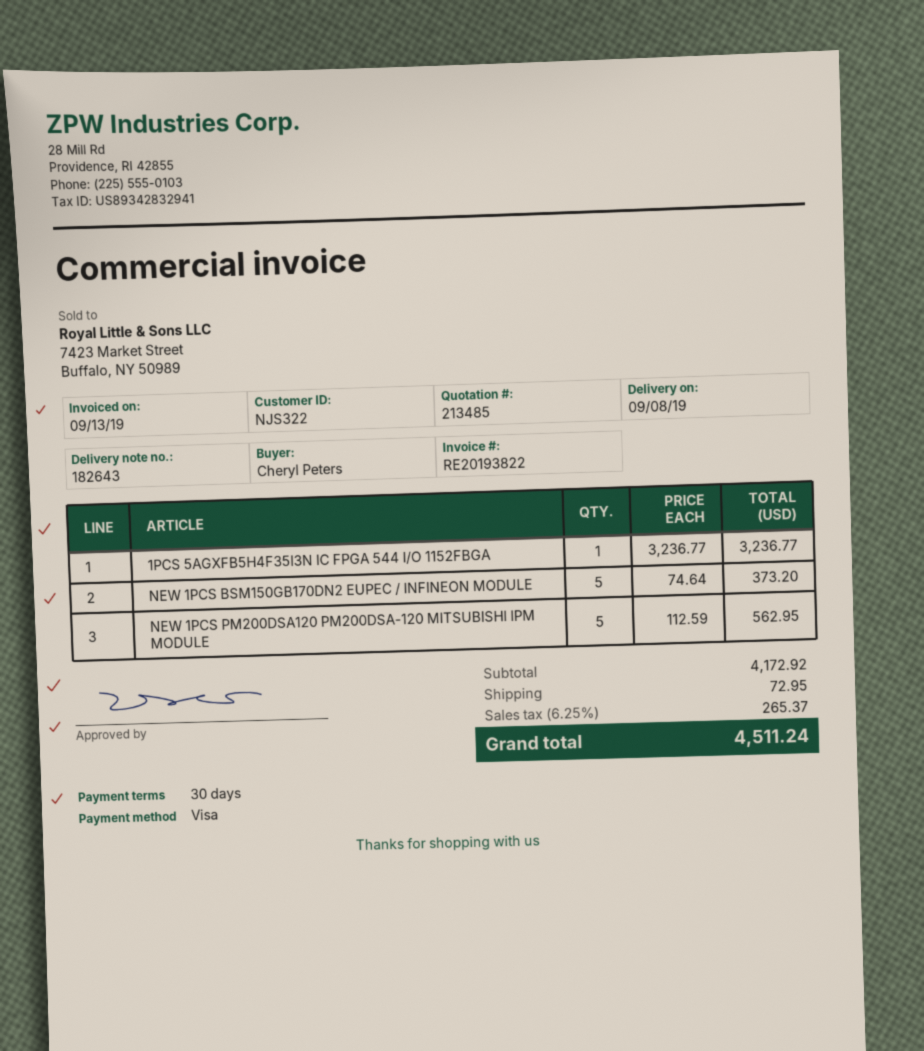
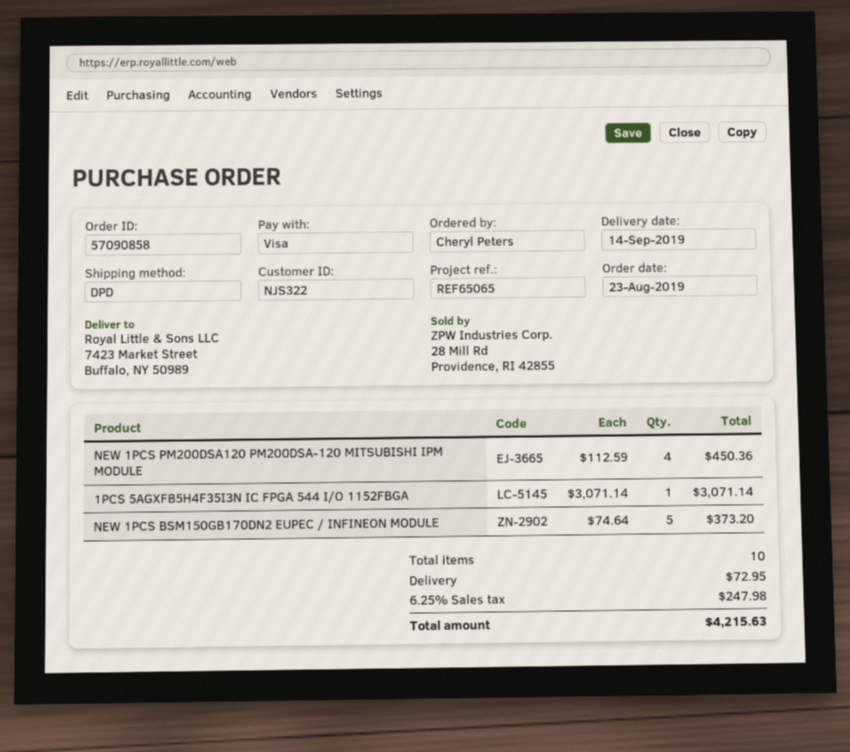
delivery date: 2019-09-08 -> 2019-09-14
1PCS 5AGXFB5H4F35I3N IC FPGA 544 I/O 1152FBGA: 1 x 3236.77 = 3236.77 -> 1 x 3071.14 = 3071.14
NEW 1PCS PM200DSA120 PM200DSA-120 MITSUBISHI IPM MODULE: 5 x 112.59 = 562.95 -> 4 x 112.59 = 450.36
tax: 6.25% = 265.37 -> 6.25% = 247.98
total: 4511.24 -> 4215.63

